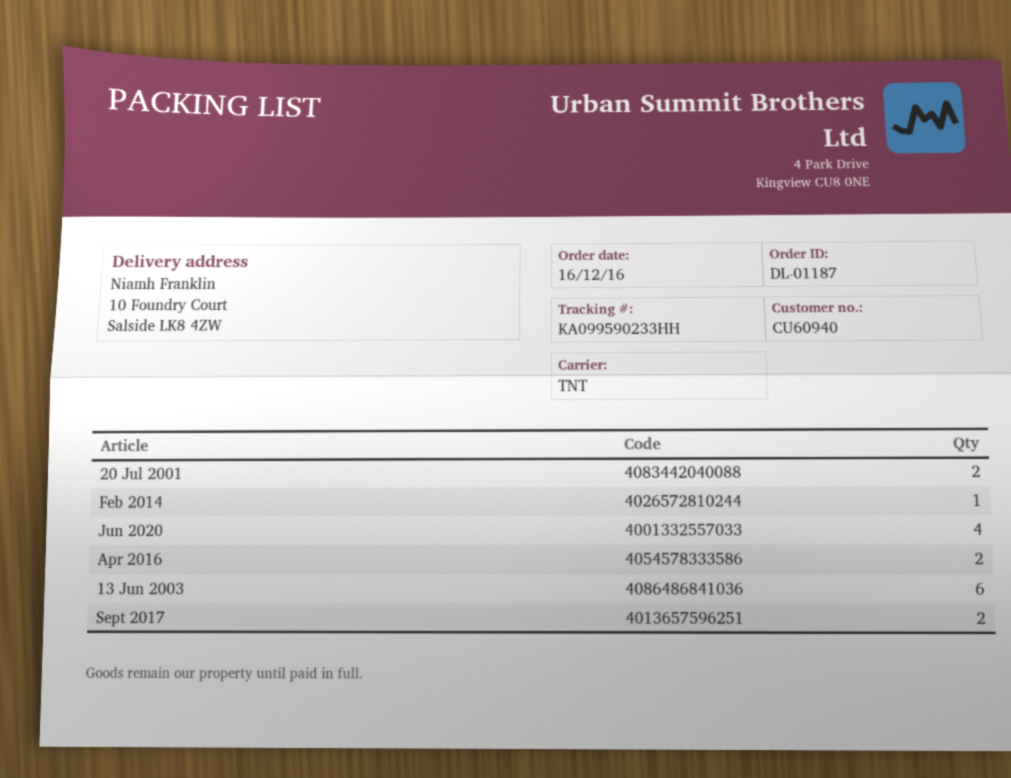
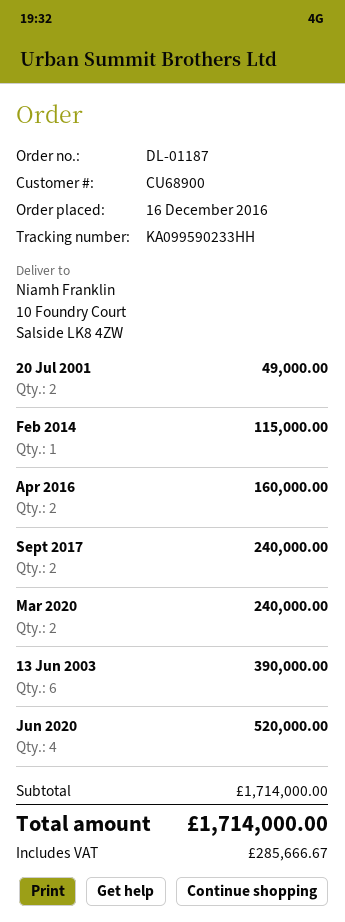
customer number: CU60940 -> CU68900
Mar 2020: none -> 2

